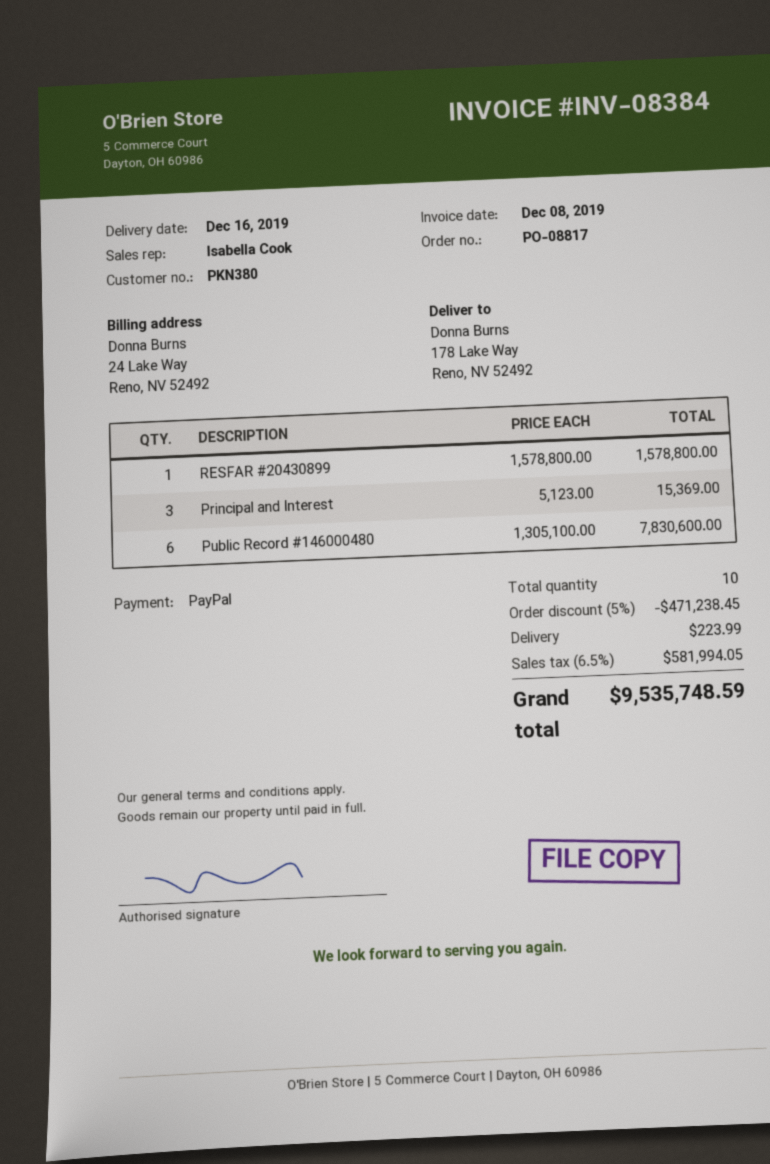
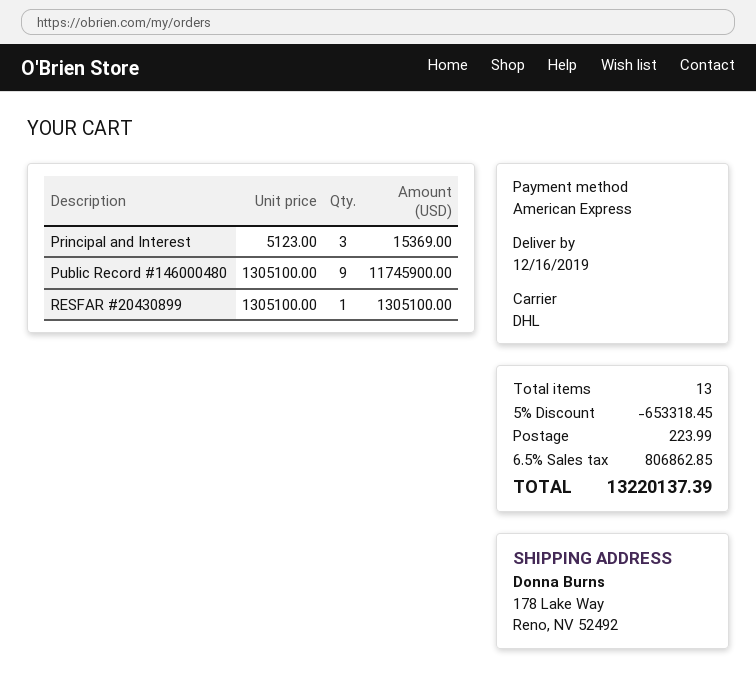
payment method: PayPal -> American Express
RESFAR #20430899: 1 x 1578800.00 = 1578800.00 -> 1 x 1305100.00 = 1305100.00
Public Record #146000480: 6 x 1305100.00 = 7830600.00 -> 9 x 1305100.00 = 11745900.00
total quantity: 10 -> 13
discount: 5% = 471238.45 -> 5% = 653318.45
tax: 6.5% = 581994.05 -> 6.5% = 806862.85
total: 9535748.59 -> 13220137.39

